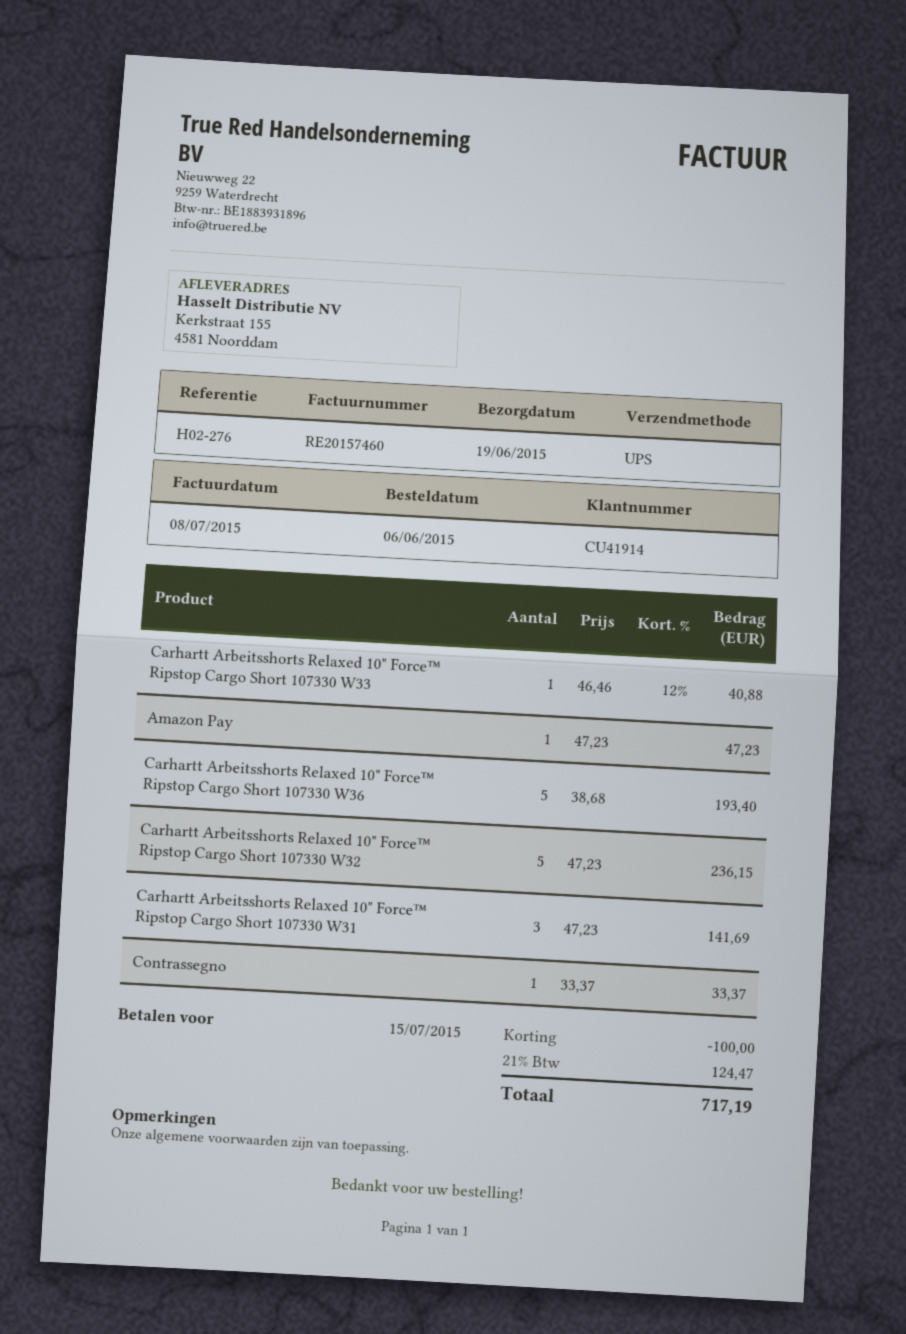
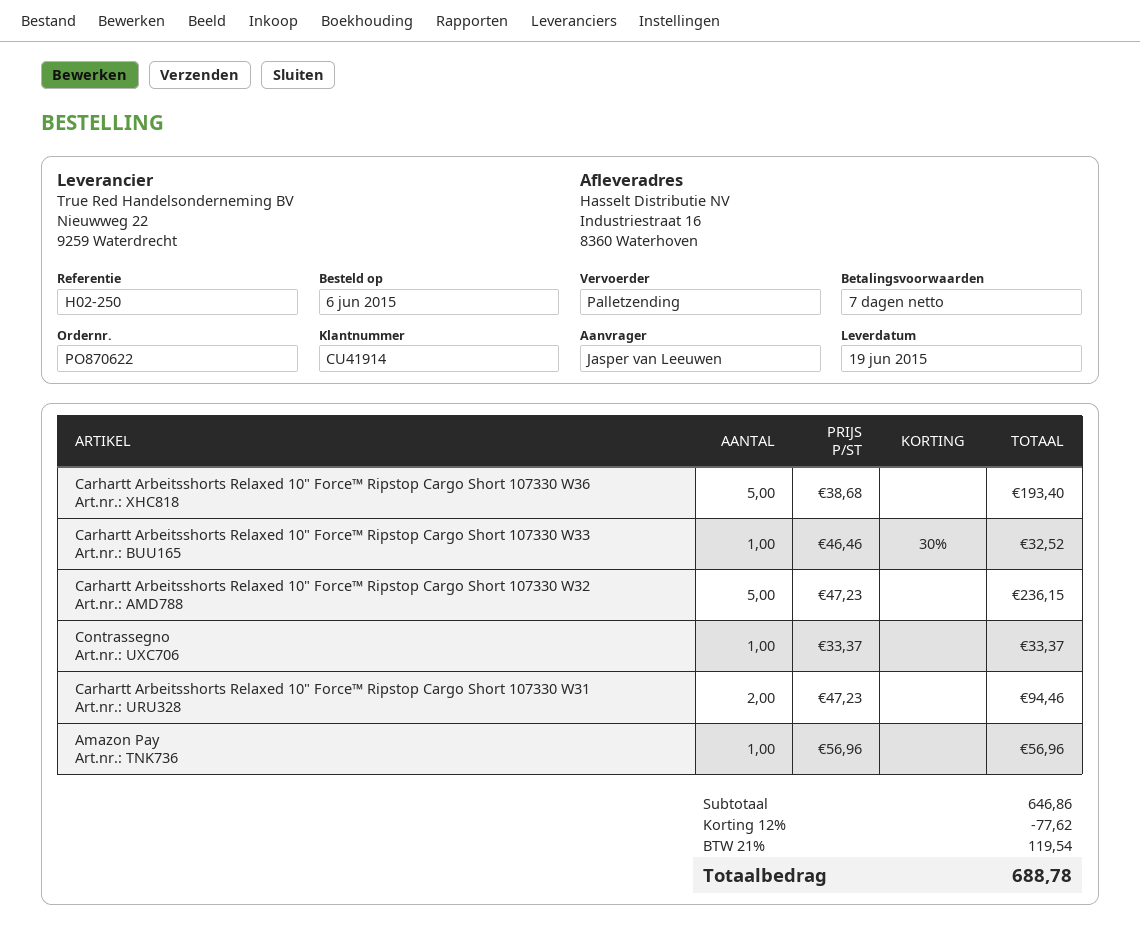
reference: H02-276 -> H02-250
shipping method: UPS -> pallet freight
ship to: Kerkstraat 155, 4581 Noorddam -> Industriestraat 16, 8360 Waterhoven
Carhartt Arbeitsshorts Relaxed 10" Force™ Ripstop Cargo Short 107330 W33: 1 x 46.46 - 12% = 40.88 -> 1 x 46.46 - 30% = 32.52
Amazon Pay: 1 x 47.23 = 47.23 -> 1 x 56.96 = 56.96
Carhartt Arbeitsshorts Relaxed 10" Force™ Ripstop Cargo Short 107330 W31: 3 x 47.23 = 141.69 -> 2 x 47.23 = 94.46
discount: 100.00 -> 77.62
tax: 21% = 124.47 -> 21% = 119.54
total: 717.19 -> 688.78

